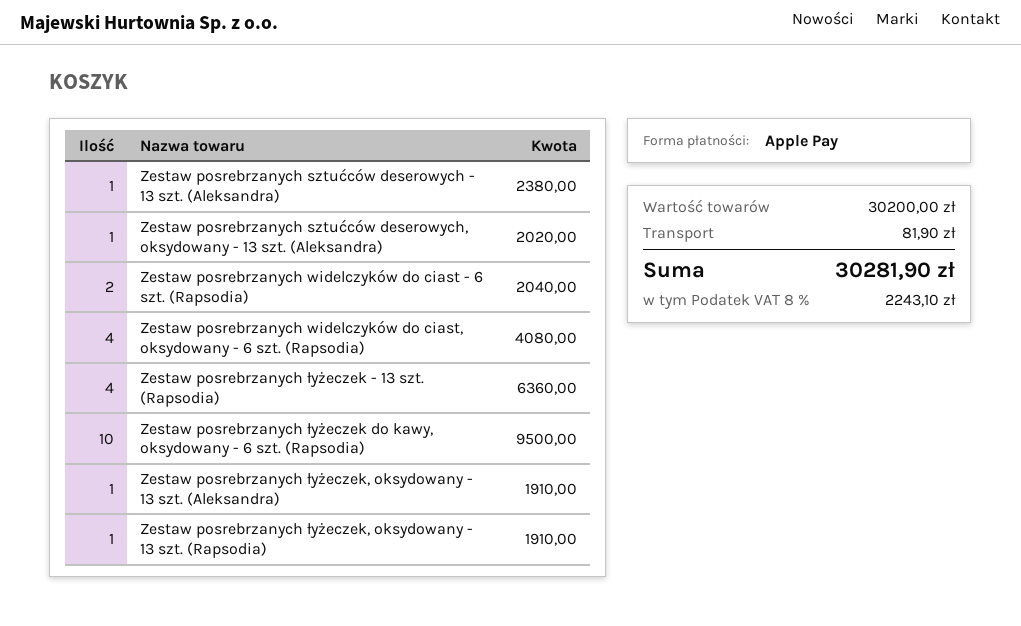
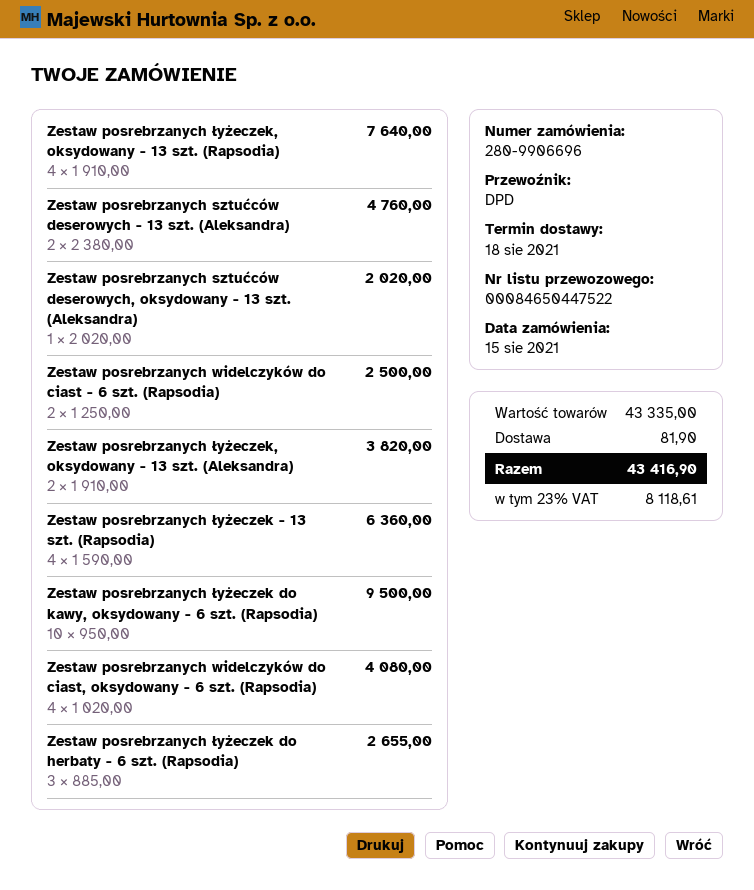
Zestaw posrebrzanych sztućców deserowych - 13 szt. (Aleksandra): 1 for 2380.00 -> 2 for 4760.00
Zestaw posrebrzanych widelczyków do ciast - 6 szt. (Rapsodia): 2 for 2040.00 -> 2 for 2500.00
Zestaw posrebrzanych łyżeczek, oksydowany - 13 szt. (Aleksandra): 1 for 1910.00 -> 2 for 3820.00
Zestaw posrebrzanych łyżeczek, oksydowany - 13 szt. (Rapsodia): 1 for 1910.00 -> 4 for 7640.00
Zestaw posrebrzanych łyżeczek do herbaty - 6 szt. (Rapsodia): none -> 3 for 2655.00
subtotal: 30200.00 -> 43335.00
tax: 8% = 2243.10 -> 23% = 8118.61
total: 30281.90 -> 43416.90

